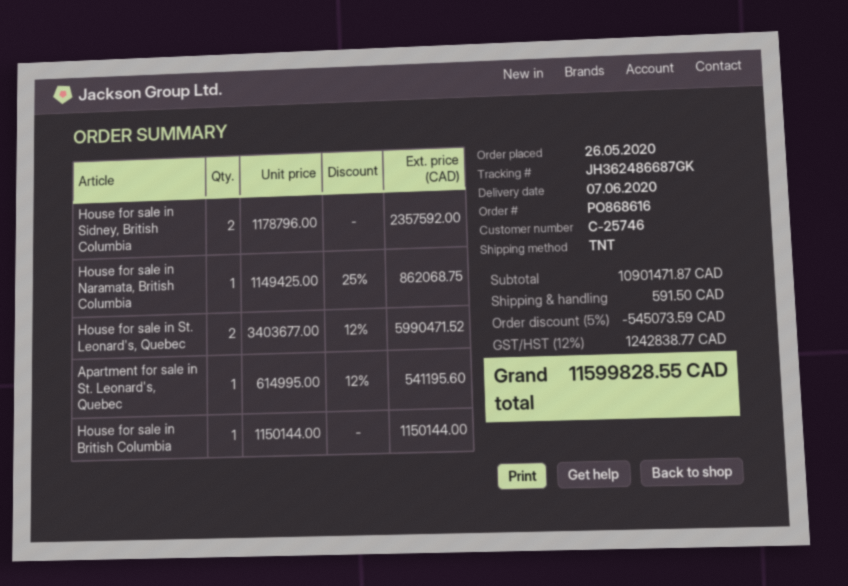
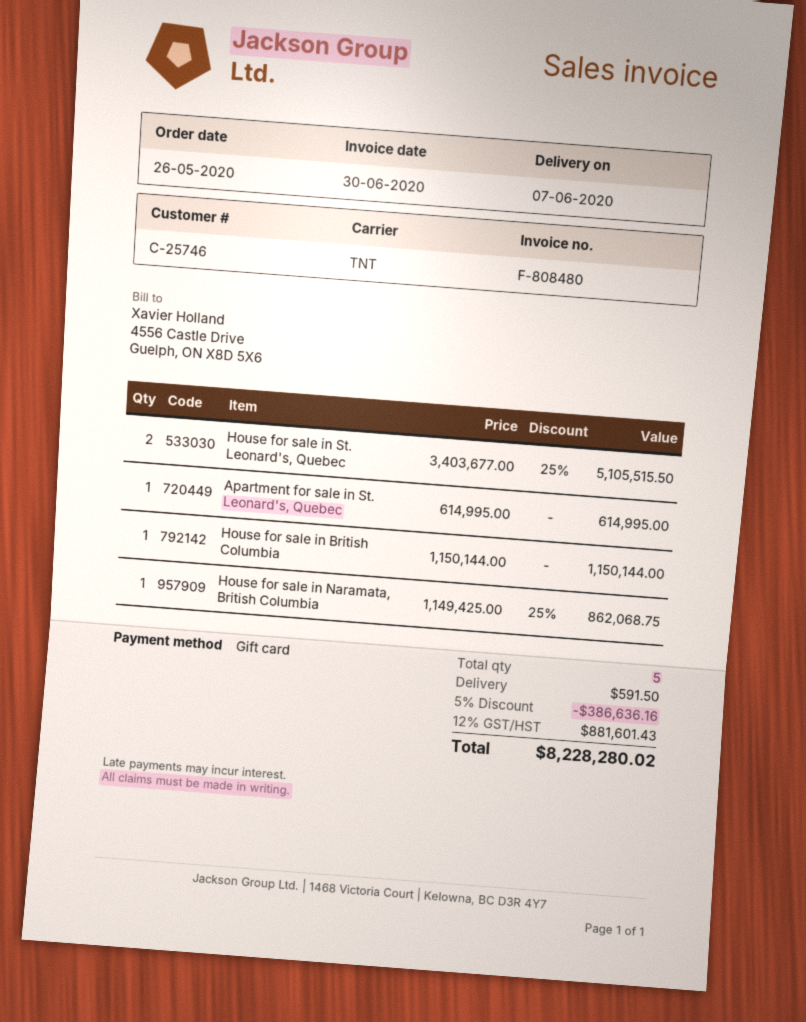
House for sale in Sidney, British Columbia: 2 x 1178796.00 = 2357592.00 -> none
House for sale in St. Leonard's, Quebec: 2 x 3403677.00 - 12% = 5990471.52 -> 2 x 3403677.00 - 25% = 5105515.50
Apartment for sale in St. Leonard's, Quebec: 1 x 614995.00 - 12% = 541195.60 -> 1 x 614995.00 = 614995.00
discount: 5% = 545073.59 -> 5% = 386636.16
tax: 12% = 1242838.77 -> 12% = 881601.43
total: 11599828.55 -> 8228280.02

